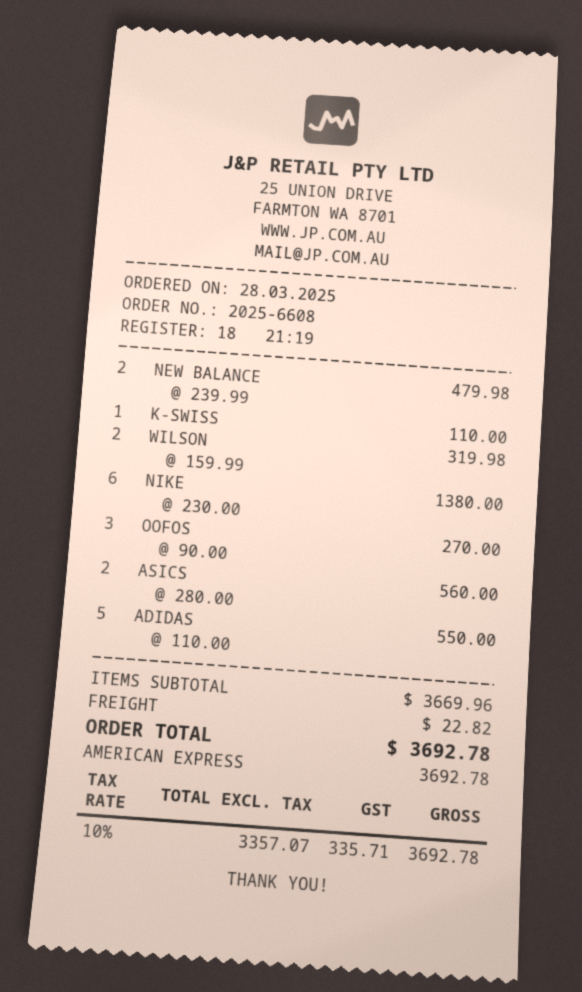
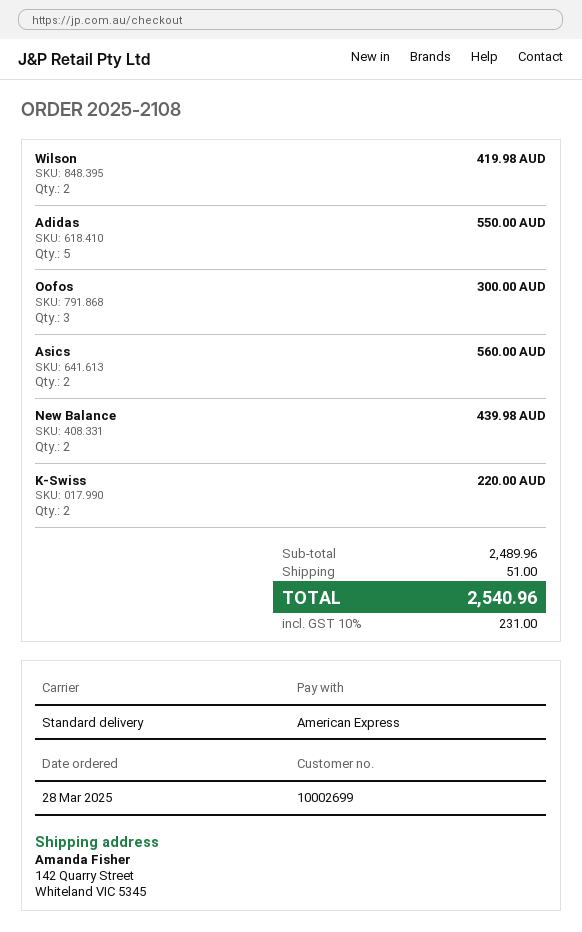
order number: 2025-6608 -> 2025-2108
NEW BALANCE: 2 for 479.98 -> 2 for 439.98
K-SWISS: 1 for 110.00 -> 2 for 220.00
WILSON: 2 for 319.98 -> 2 for 419.98
NIKE: 6 for 1380.00 -> none
OOFOS: 3 for 270.00 -> 3 for 300.00
subtotal: 3669.96 -> 2489.96
shipping: 22.82 -> 51.00
tax: 10% = 335.71 -> 10% = 231.00
total: 3692.78 -> 2540.96

